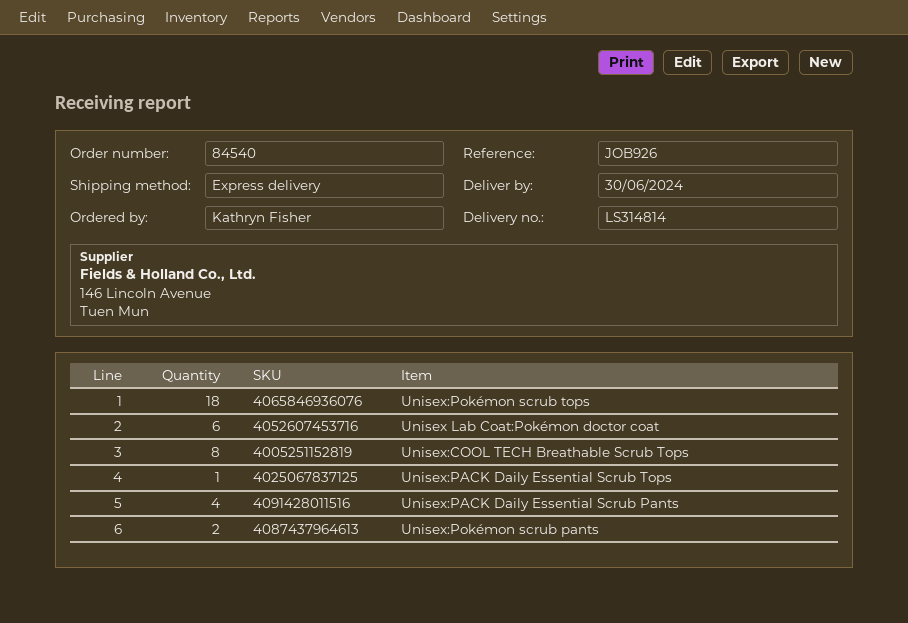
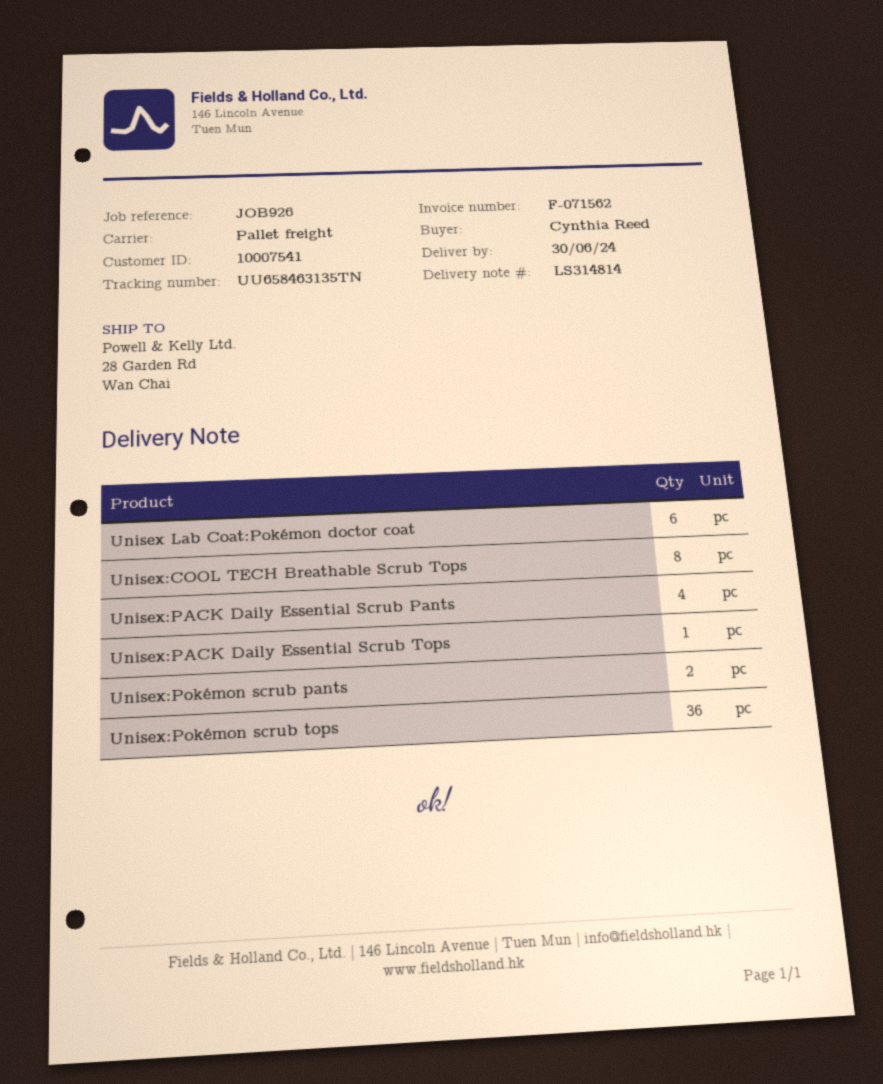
ordered by: Kathryn Fisher -> Cynthia Reed
shipping method: express -> pallet freight
Unisex:Pokémon scrub tops: 18 -> 36

